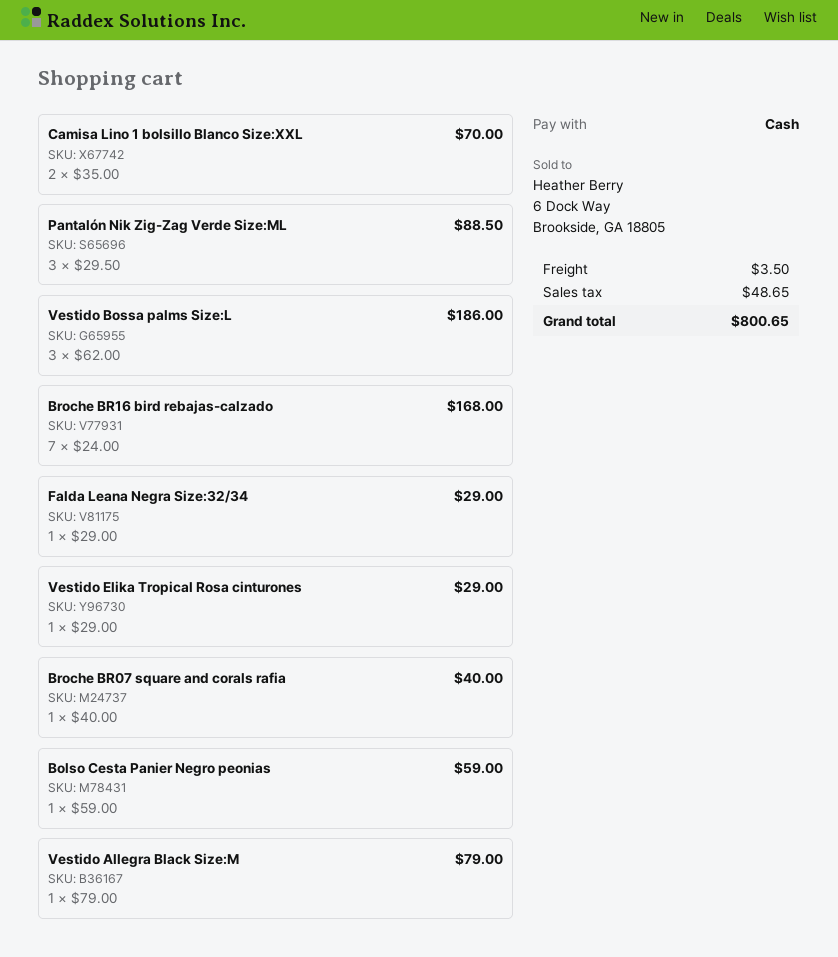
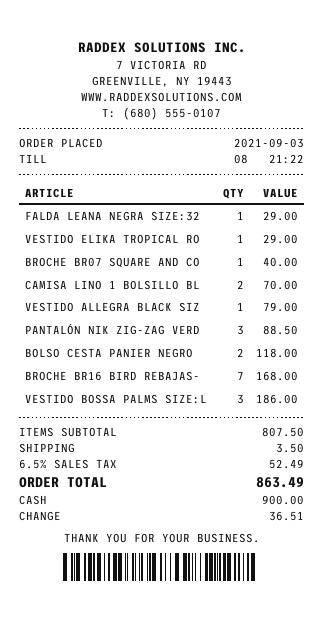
Bolso Cesta Panier Negro peonias: 1 for 59.00 -> 2 for 118.00
tax: 48.65 -> 52.49
total: 800.65 -> 863.49

